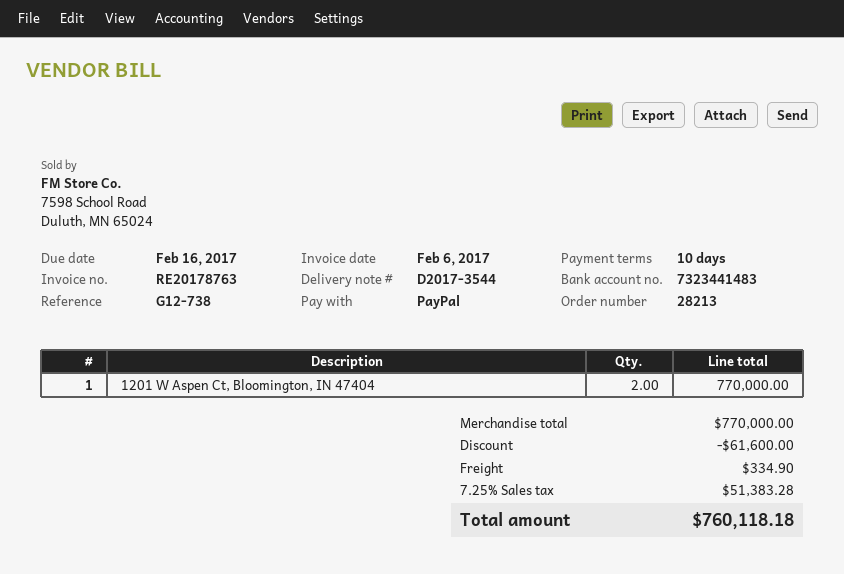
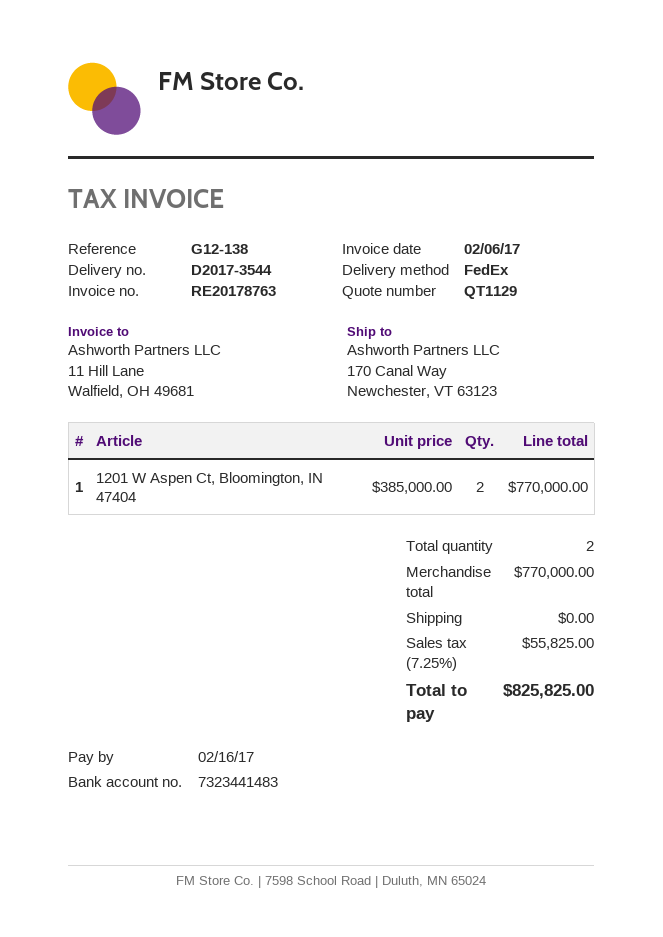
reference: G12-738 -> G12-138
discount: 61600.00 -> none
shipping: 334.90 -> 0.00
tax: 7.25% = 51383.28 -> 7.25% = 55825.00
total: 760118.18 -> 825825.00

